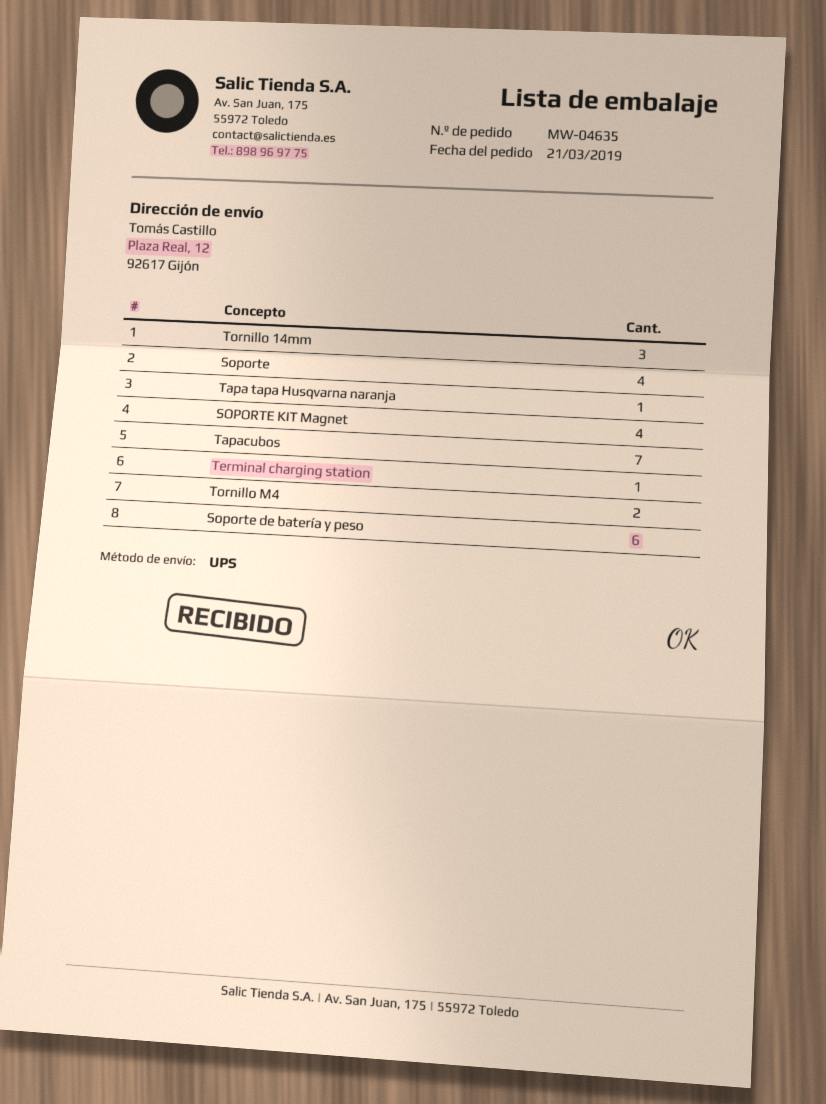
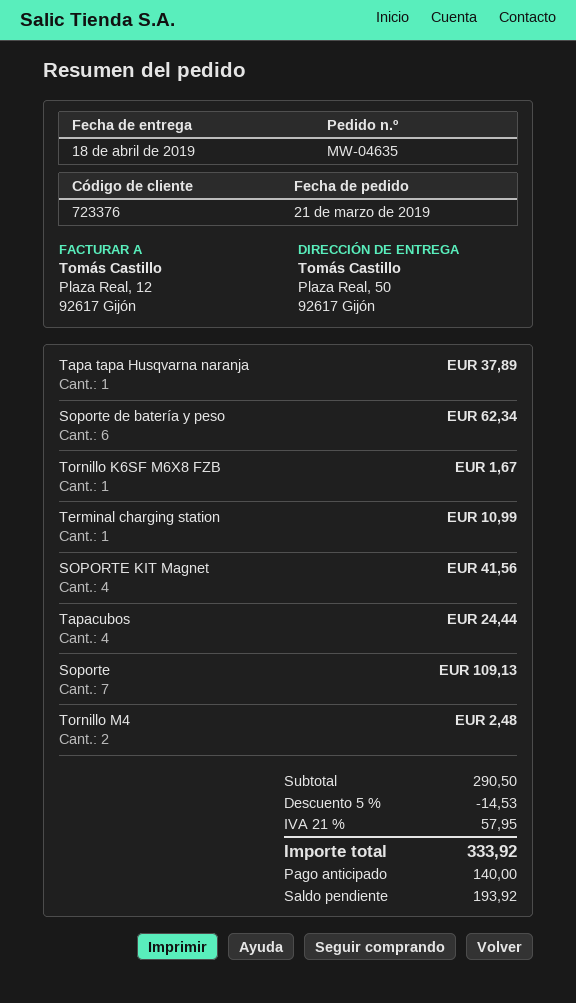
ship to: Plaza Real, 12, 92617 Gijón -> Plaza Real, 50, 92617 Gijón
Tornillo 14mm: 3 -> none
Soporte: 4 -> 7
Tapacubos: 7 -> 4
Tornillo K6SF M6X8 FZB: none -> 1

